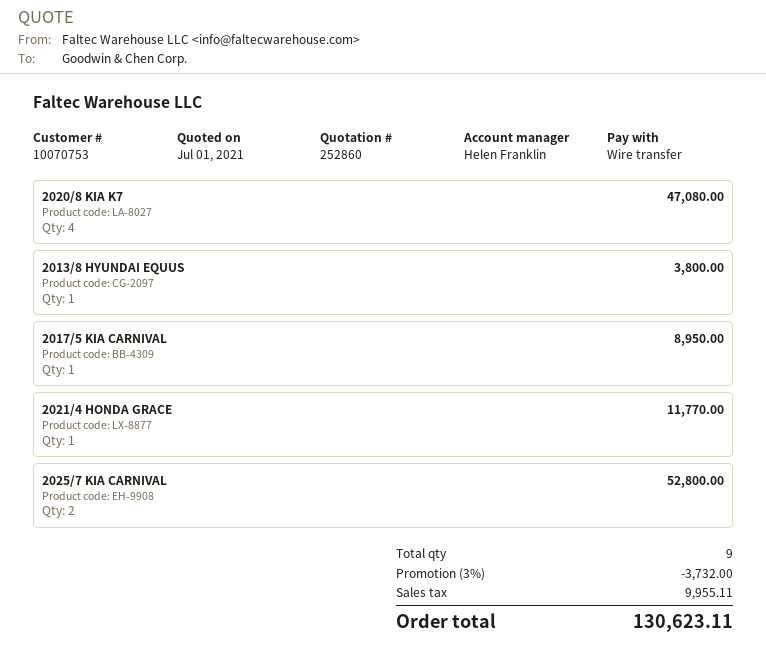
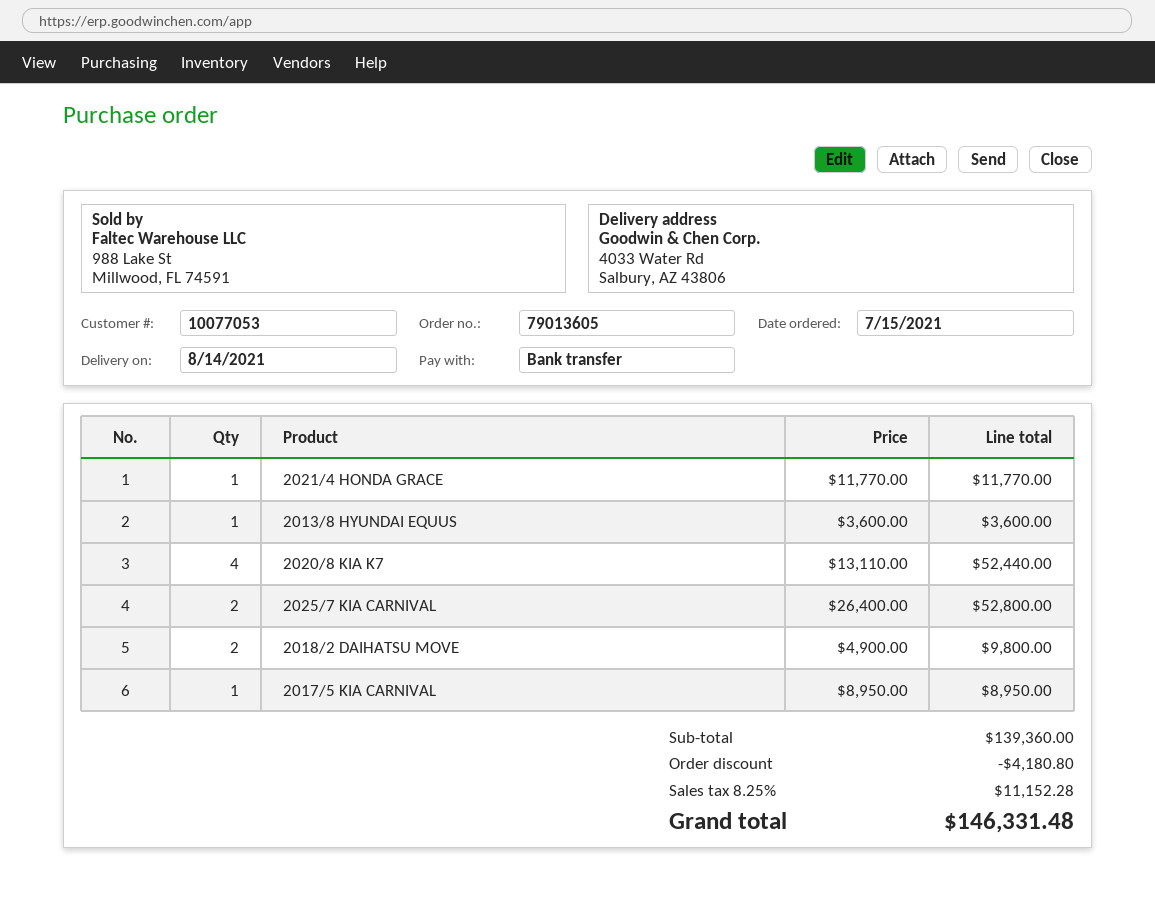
customer number: 10070753 -> 10077053
2020/8 KIA K7: 4 for 47080.00 -> 4 for 52440.00
2013/8 HYUNDAI EQUUS: 1 for 3800.00 -> 1 for 3600.00
2018/2 DAIHATSU MOVE: none -> 2 for 9800.00
discount: 3732.00 -> 4180.80
tax: 9955.11 -> 11152.28
total: 130623.11 -> 146331.48

